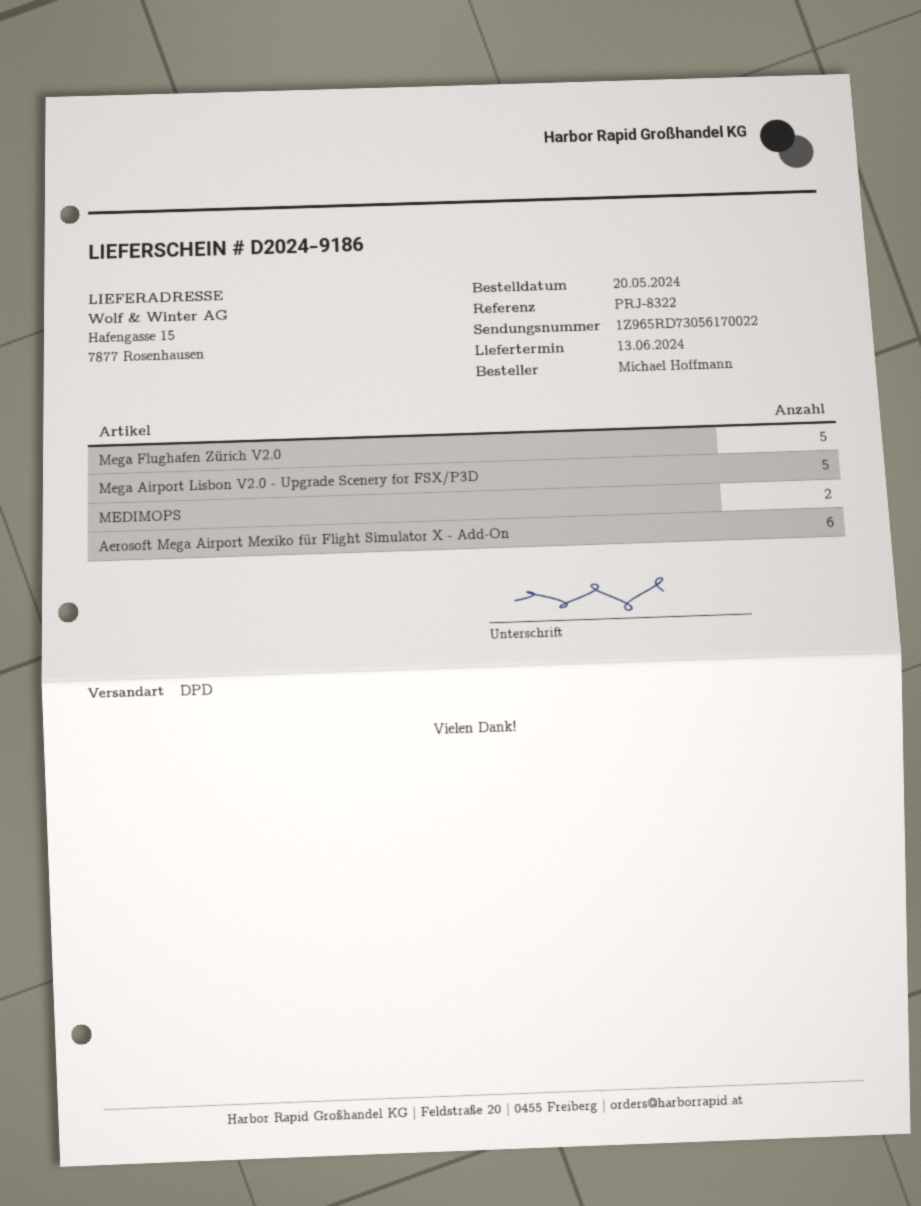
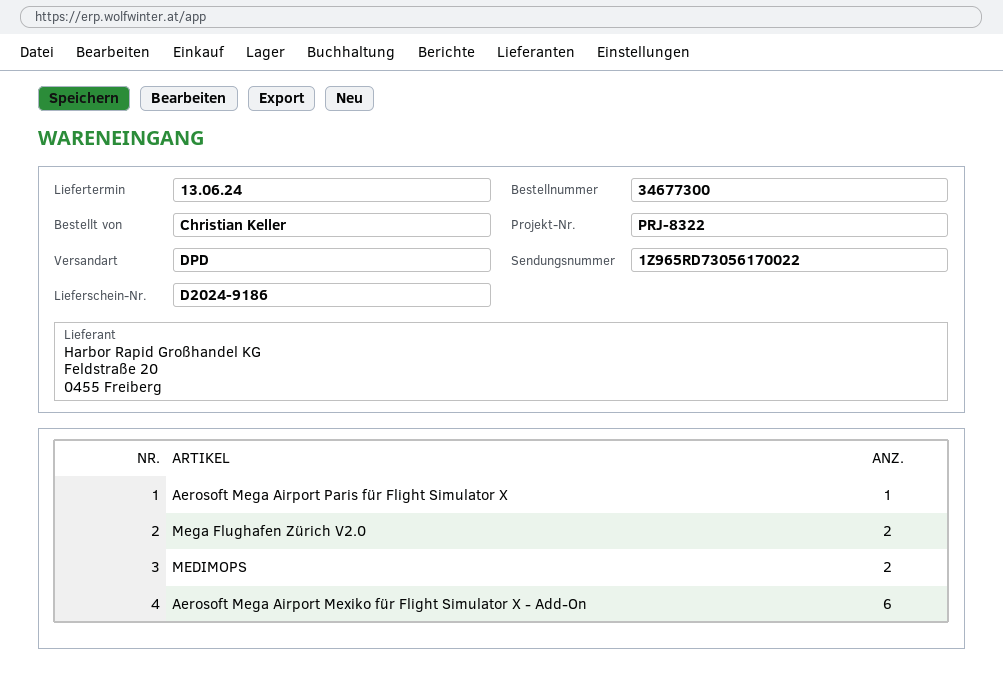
ordered by: Michael Hoffmann -> Christian Keller
Mega Flughafen Zürich V2.0: 5 -> 2
Mega Airport Lisbon V2.0 - Upgrade Scenery for FSX/P3D: 5 -> none
Aerosoft Mega Airport Paris für Flight Simulator X: none -> 1

